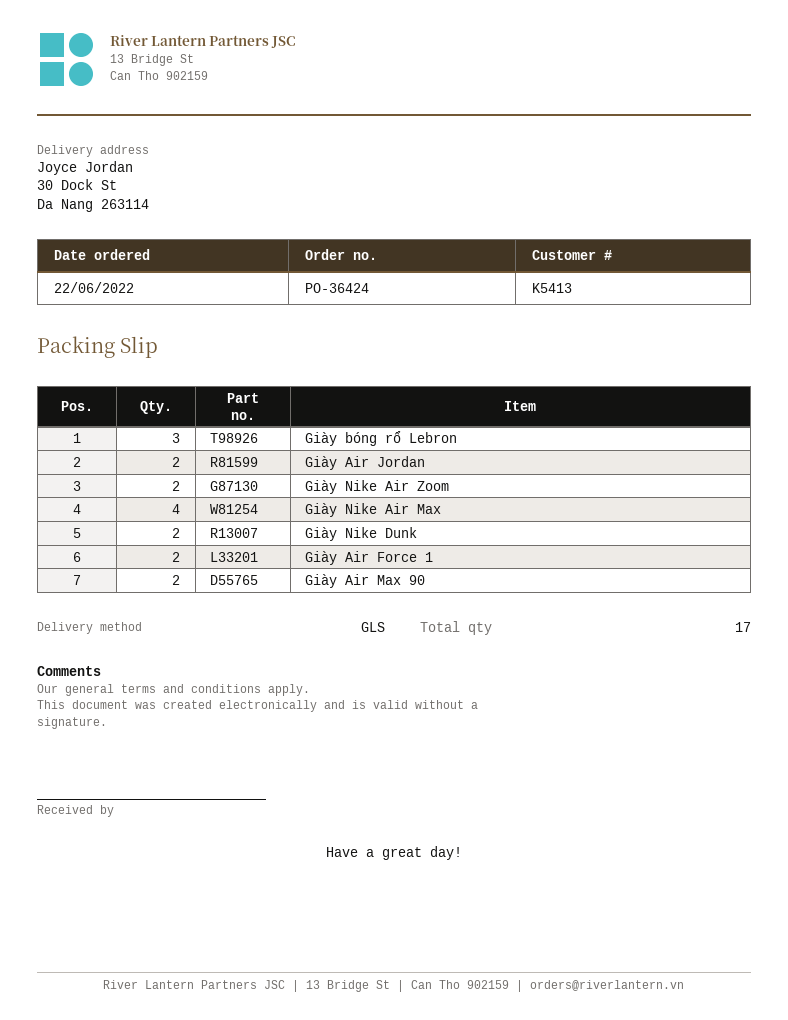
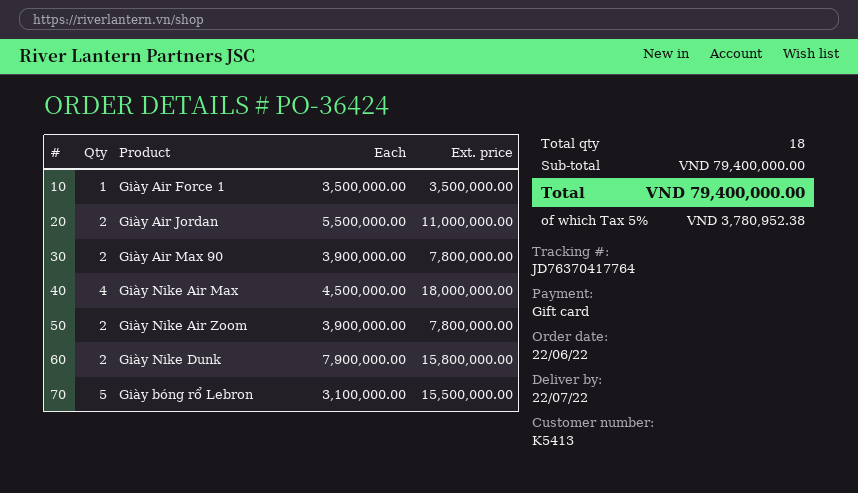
Giày bóng rổ Lebron: 3 -> 5
Giày Air Force 1: 2 -> 1
total quantity: 17 -> 18

